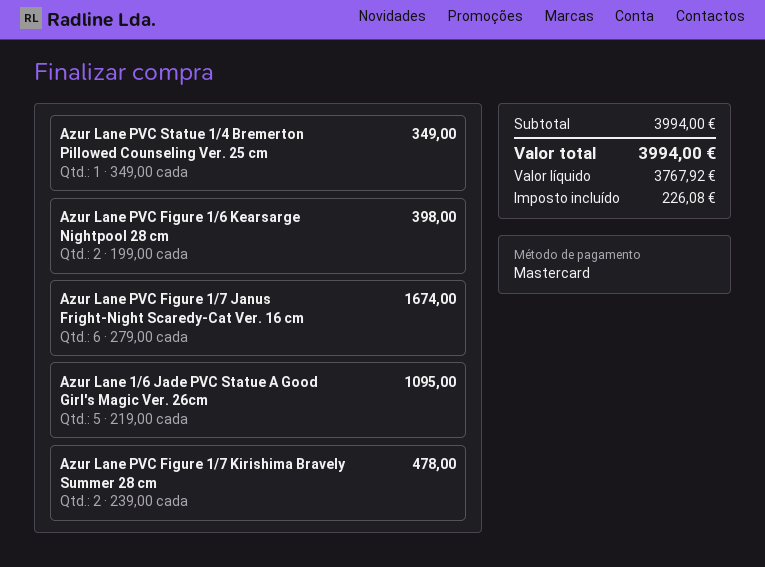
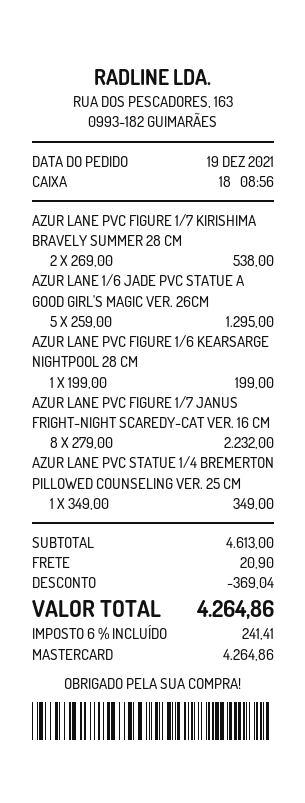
Azur Lane PVC Figure 1/6 Kearsarge Nightpool 28 cm: 2 x 199.00 = 398.00 -> 1 x 199.00 = 199.00
Azur Lane PVC Figure 1/7 Janus Fright-Night Scaredy-Cat Ver. 16 cm: 6 x 279.00 = 1674.00 -> 8 x 279.00 = 2232.00
Azur Lane 1/6 Jade PVC Statue A Good Girl's Magic Ver. 26cm: 5 x 219.00 = 1095.00 -> 5 x 259.00 = 1295.00
Azur Lane PVC Figure 1/7 Kirishima Bravely Summer 28 cm: 2 x 239.00 = 478.00 -> 2 x 269.00 = 538.00
subtotal: 3994.00 -> 4613.00
discount: none -> 369.04
shipping: none -> 20.90
tax: 226.08 -> 241.41
total: 3994.00 -> 4264.86

